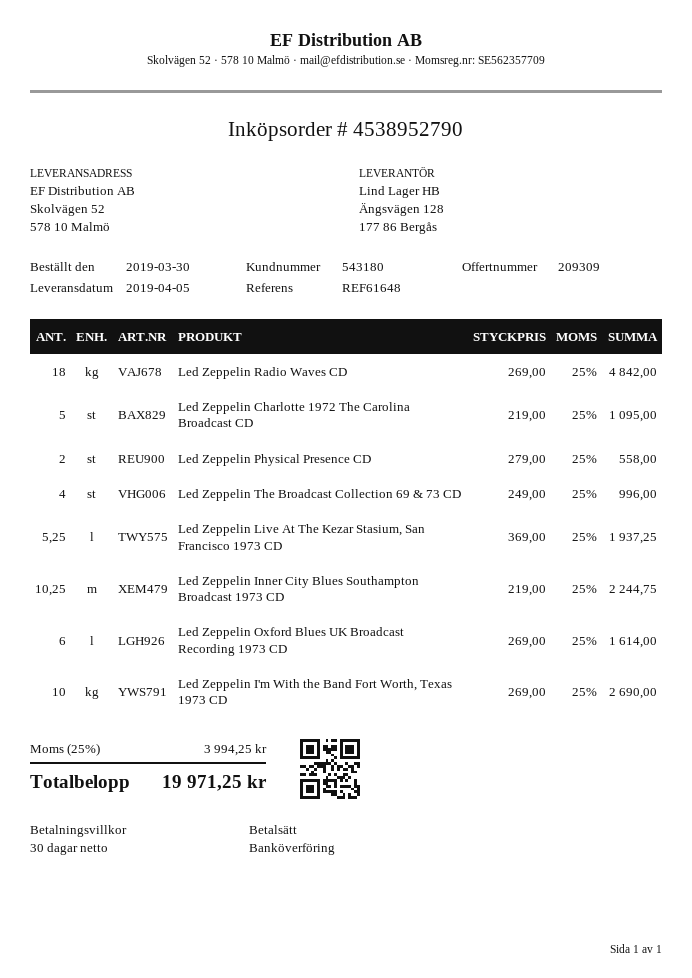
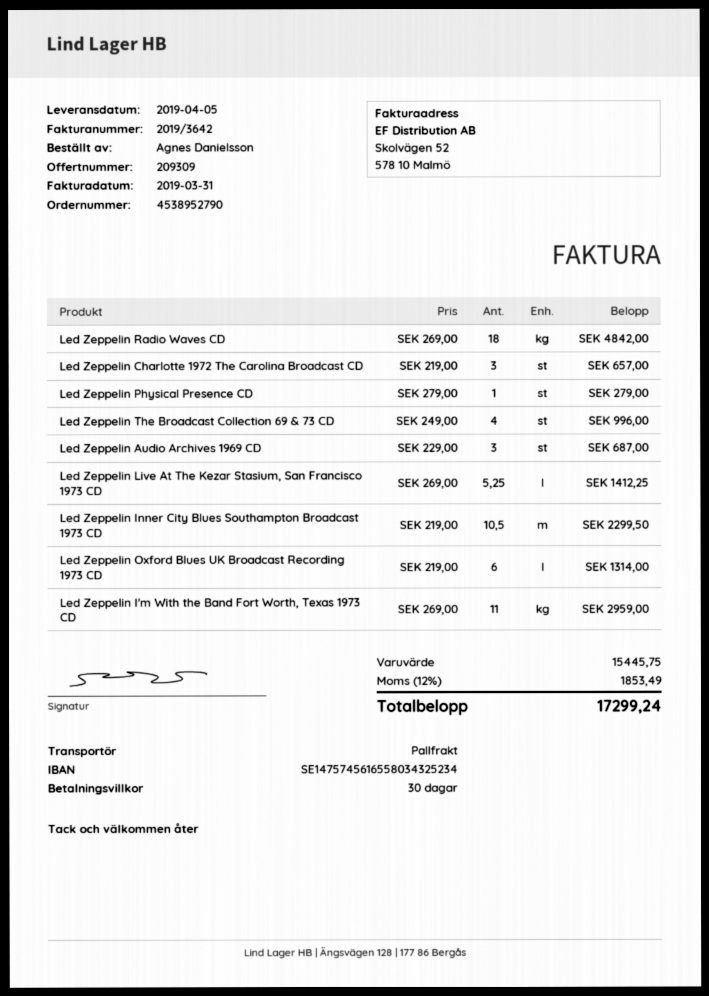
Led Zeppelin Charlotte 1972 The Carolina Broadcast CD: 5 x 219.00 = 1095.00 -> 3 x 219.00 = 657.00
Led Zeppelin Physical Presence CD: 2 x 279.00 = 558.00 -> 1 x 279.00 = 279.00
Led Zeppelin Live At The Kezar Stasium, San Francisco 1973 CD: 5.25 x 369.00 = 1937.25 -> 5.25 x 269.00 = 1412.25
Led Zeppelin Inner City Blues Southampton Broadcast 1973 CD: 10.25 x 219.00 = 2244.75 -> 10.5 x 219.00 = 2299.50
Led Zeppelin Oxford Blues UK Broadcast Recording 1973 CD: 6 x 269.00 = 1614.00 -> 6 x 219.00 = 1314.00
Led Zeppelin I'm With the Band Fort Worth, Texas 1973 CD: 10 x 269.00 = 2690.00 -> 11 x 269.00 = 2959.00
Led Zeppelin Audio Archives 1969 CD: none -> 3 x 229.00 = 687.00
tax: 25% = 3994.25 -> 12% = 1853.49
total: 19971.25 -> 17299.24

